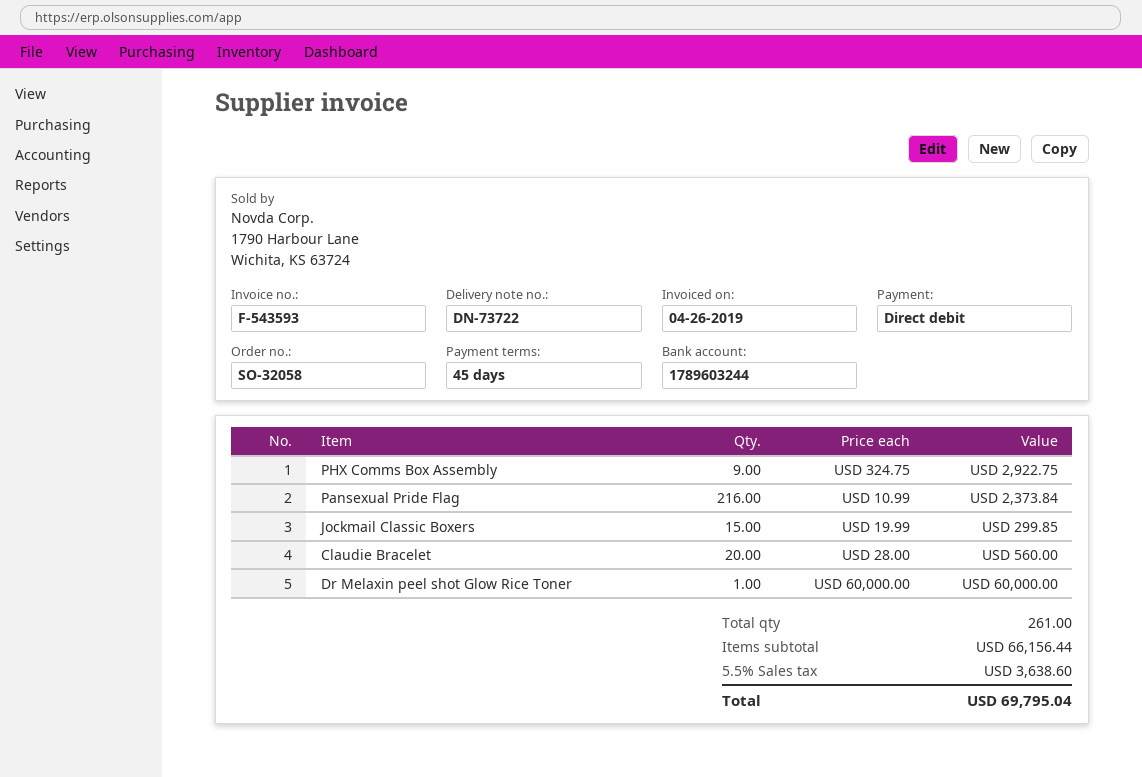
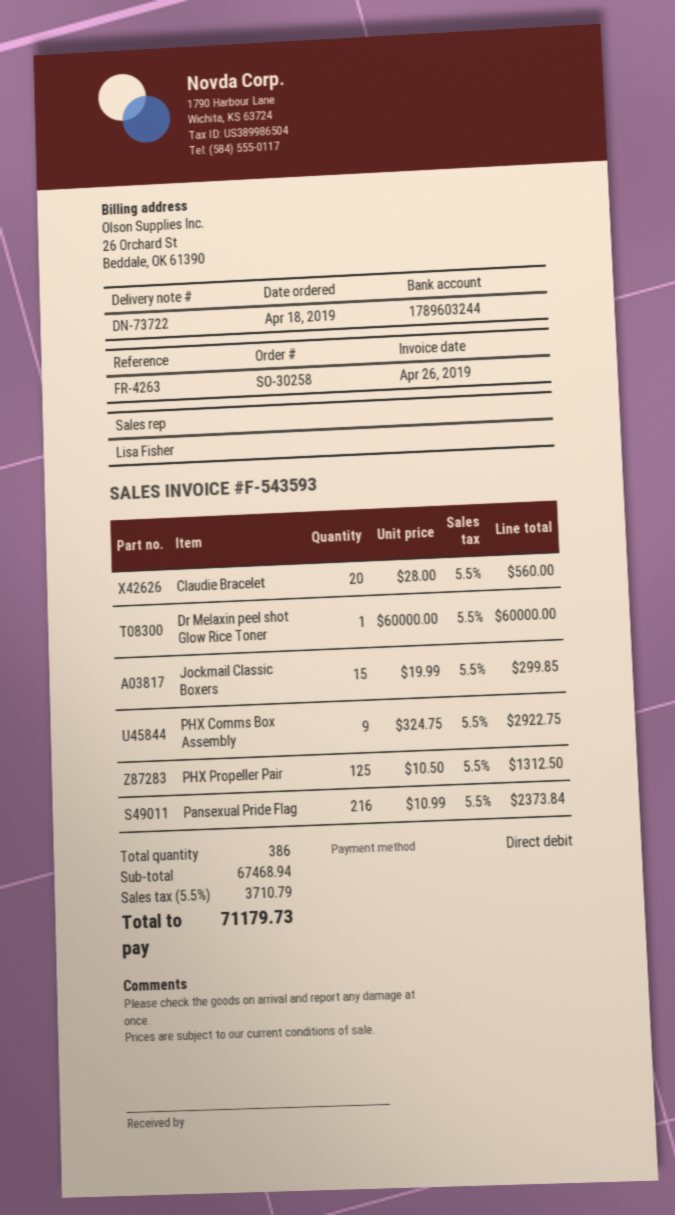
order number: SO-32058 -> SO-30258
PHX Propeller Pair: none -> 125 x 10.50 = 1312.50
total quantity: 261 -> 386
subtotal: 66156.44 -> 67468.94
tax: 5.5% = 3638.60 -> 5.5% = 3710.79
total: 69795.04 -> 71179.73

